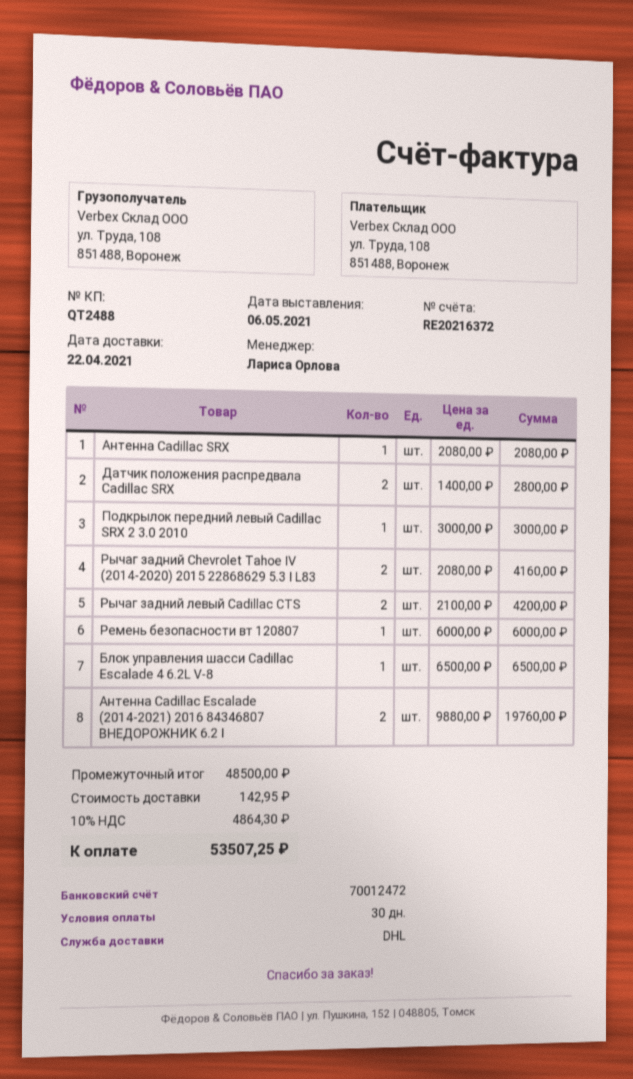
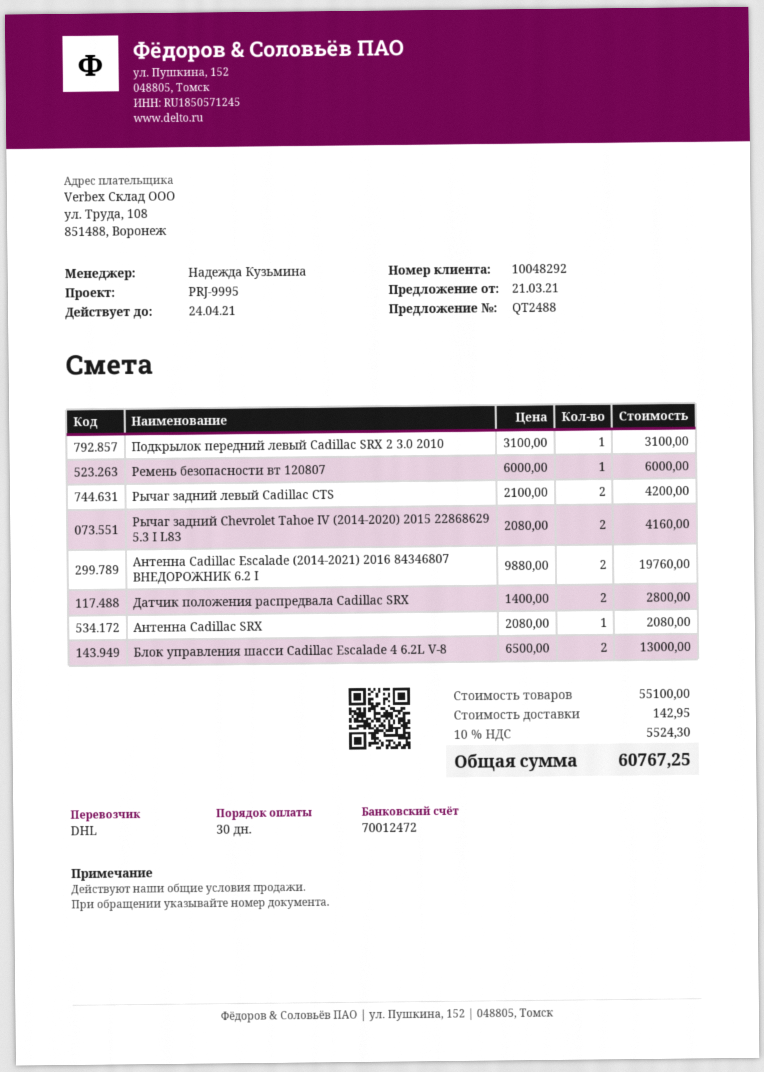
sales rep: Лариса Орлова -> Надежда Кузьмина
Подкрылок передний левый Cadillac SRX 2 3.0 2010: 1 x 3000.00 = 3000.00 -> 1 x 3100.00 = 3100.00
Блок управления шасси Cadillac Escalade 4 6.2L V-8: 1 x 6500.00 = 6500.00 -> 2 x 6500.00 = 13000.00
subtotal: 48500.00 -> 55100.00
tax: 10% = 4864.30 -> 10% = 5524.30
total: 53507.25 -> 60767.25

